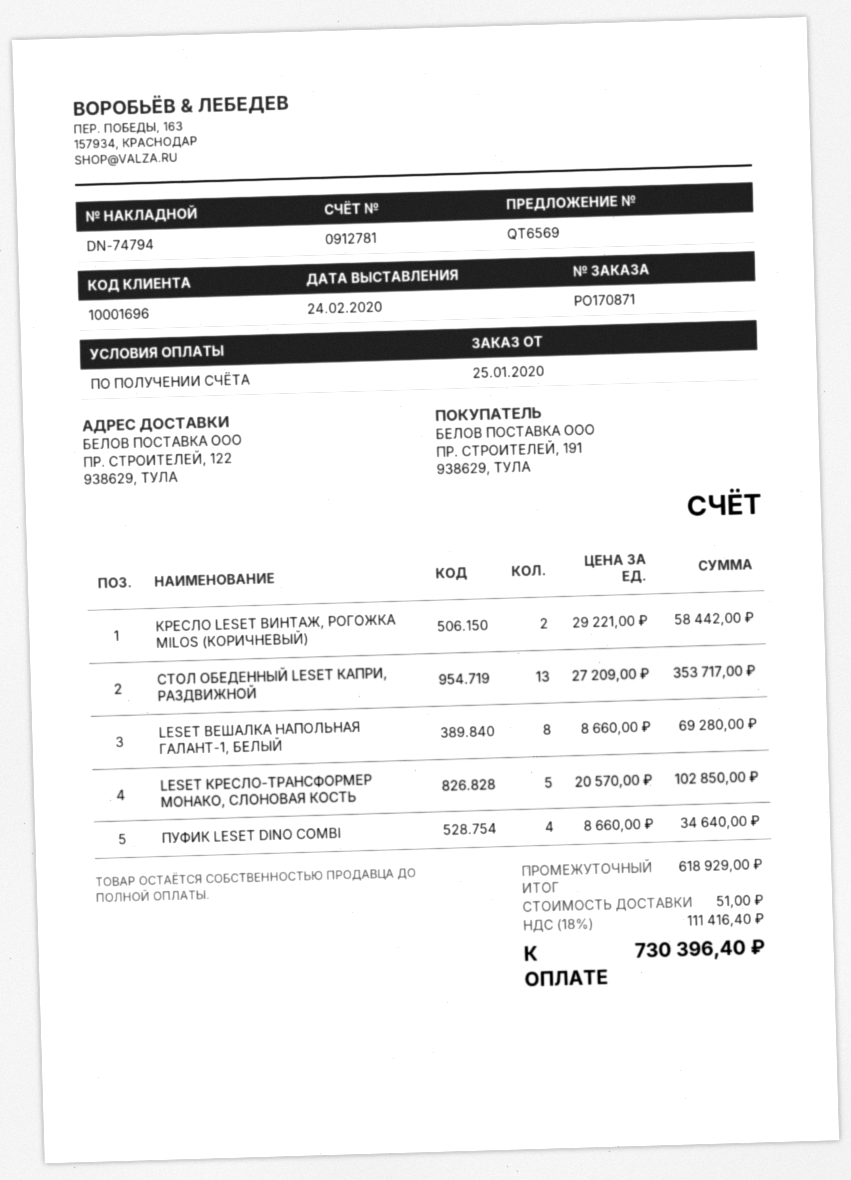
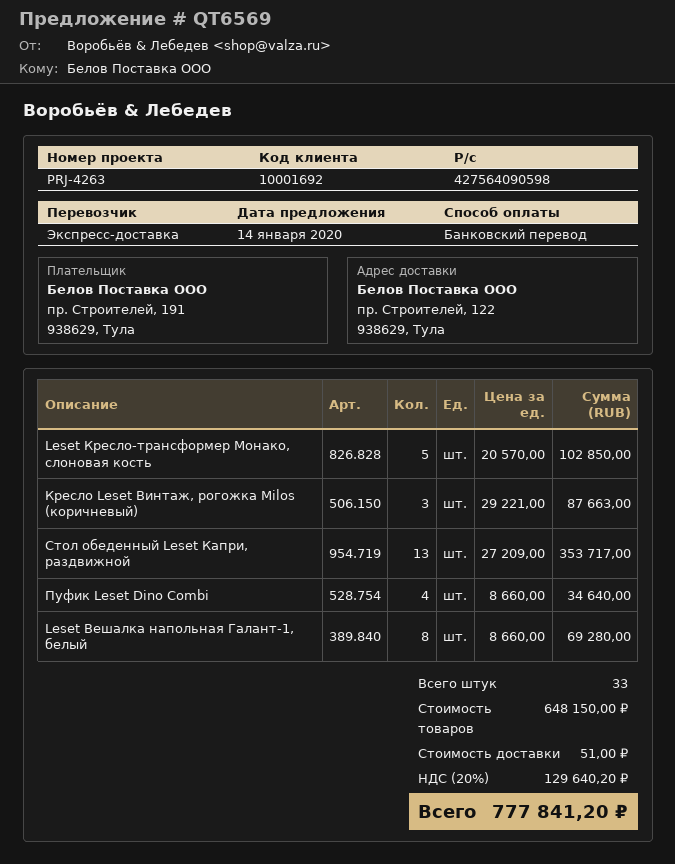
customer number: 10001696 -> 10001692
КРЕСЛО LESET ВИНТАЖ, РОГОЖКА MILOS (КОРИЧНЕВЫЙ): 2 x 29221.00 = 58442.00 -> 3 x 29221.00 = 87663.00
subtotal: 618929.00 -> 648150.00
tax: 18% = 111416.40 -> 20% = 129640.20
total: 730396.40 -> 777841.20

